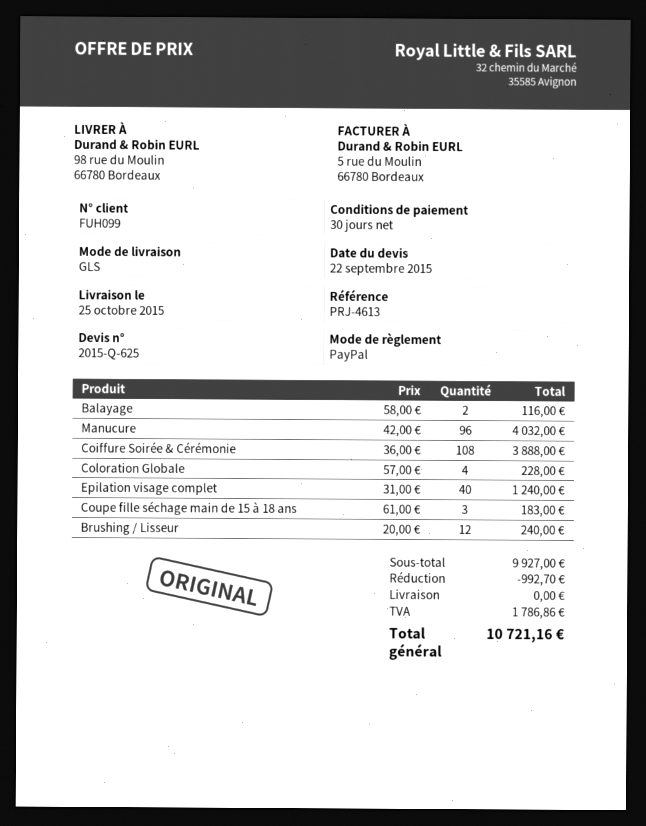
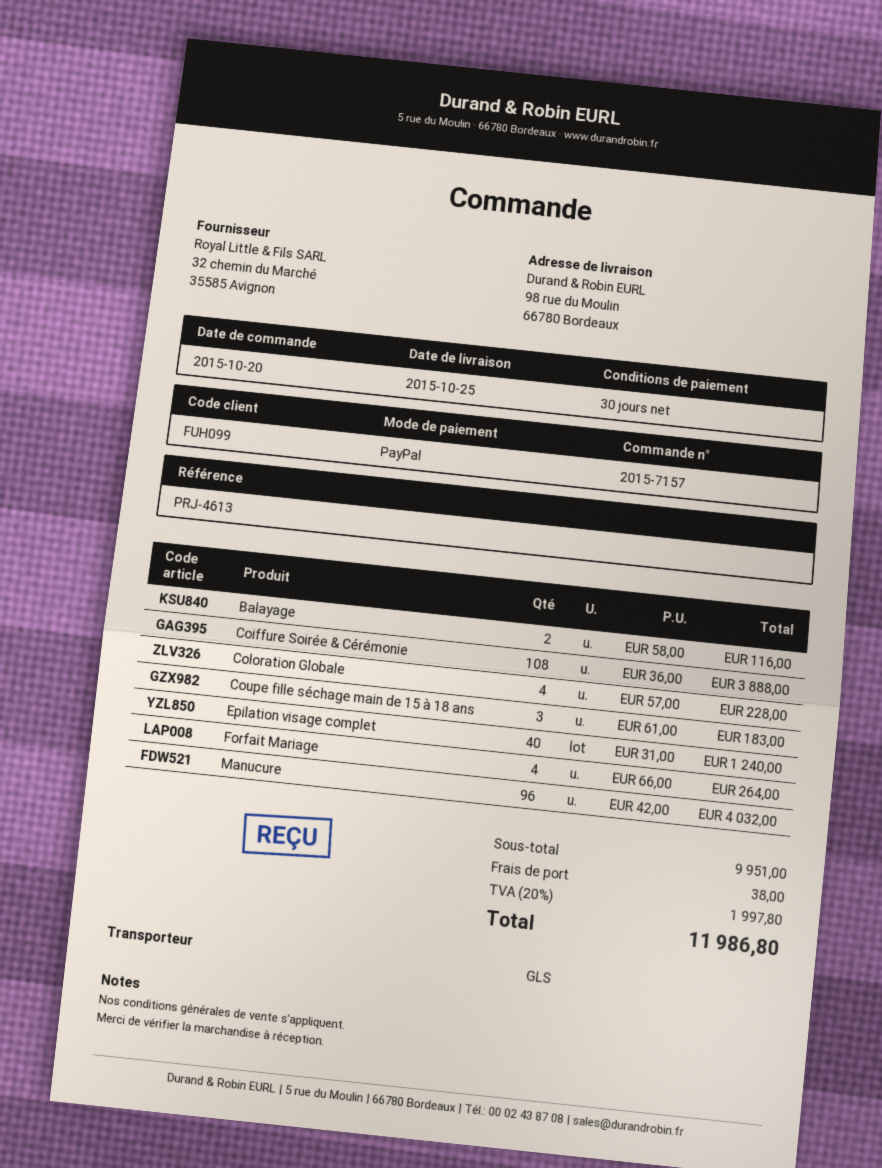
Brushing / Lisseur: 12 x 20.00 = 240.00 -> none
Forfait Mariage: none -> 4 x 66.00 = 264.00
subtotal: 9927.00 -> 9951.00
discount: 992.70 -> none
shipping: 0.00 -> 38.00
tax: 1786.86 -> 1997.80
total: 10721.16 -> 11986.80

